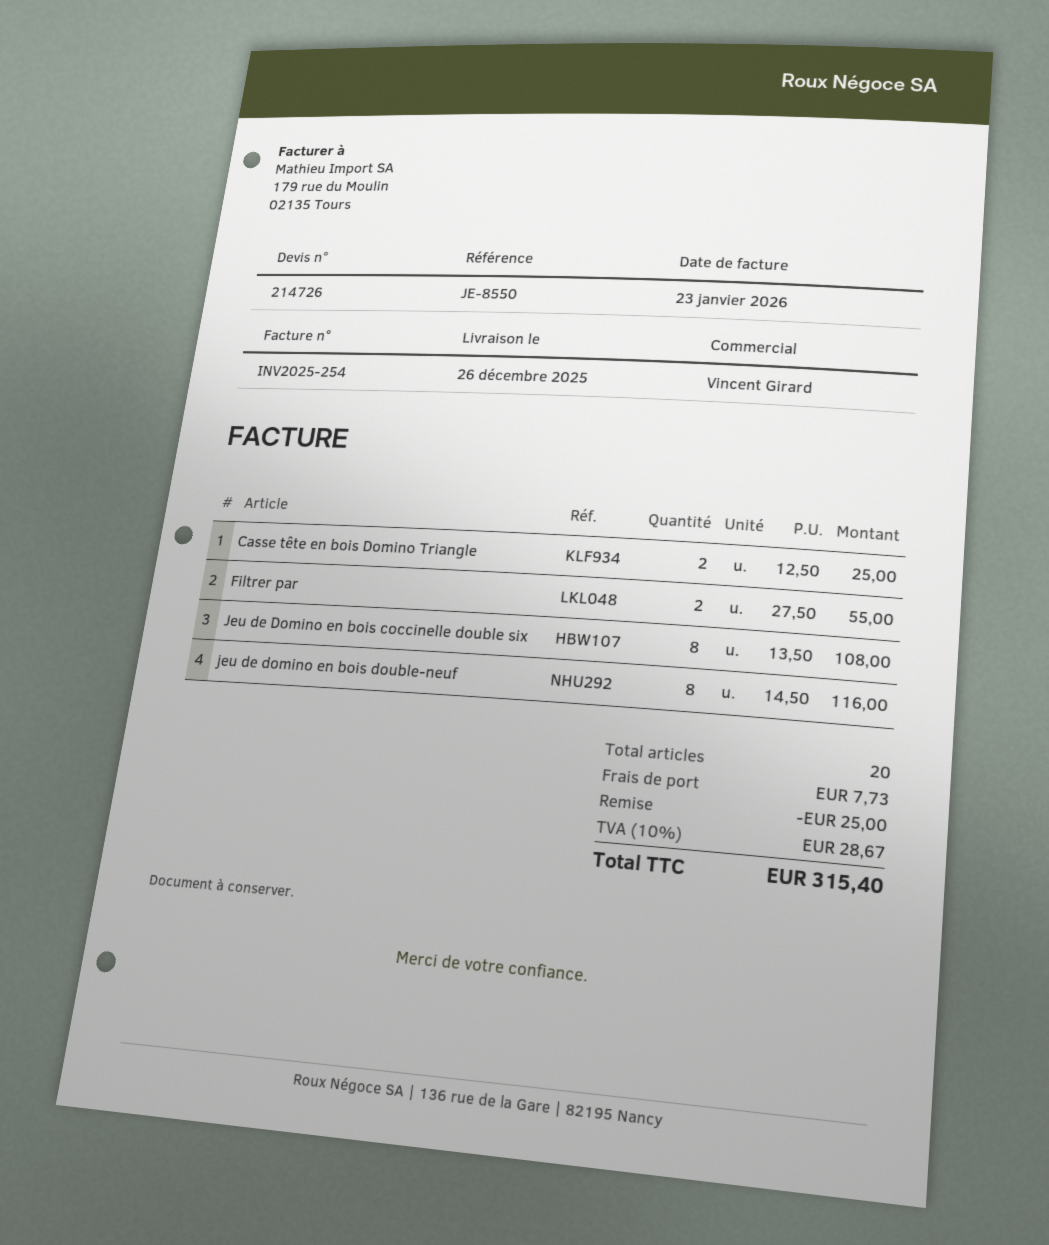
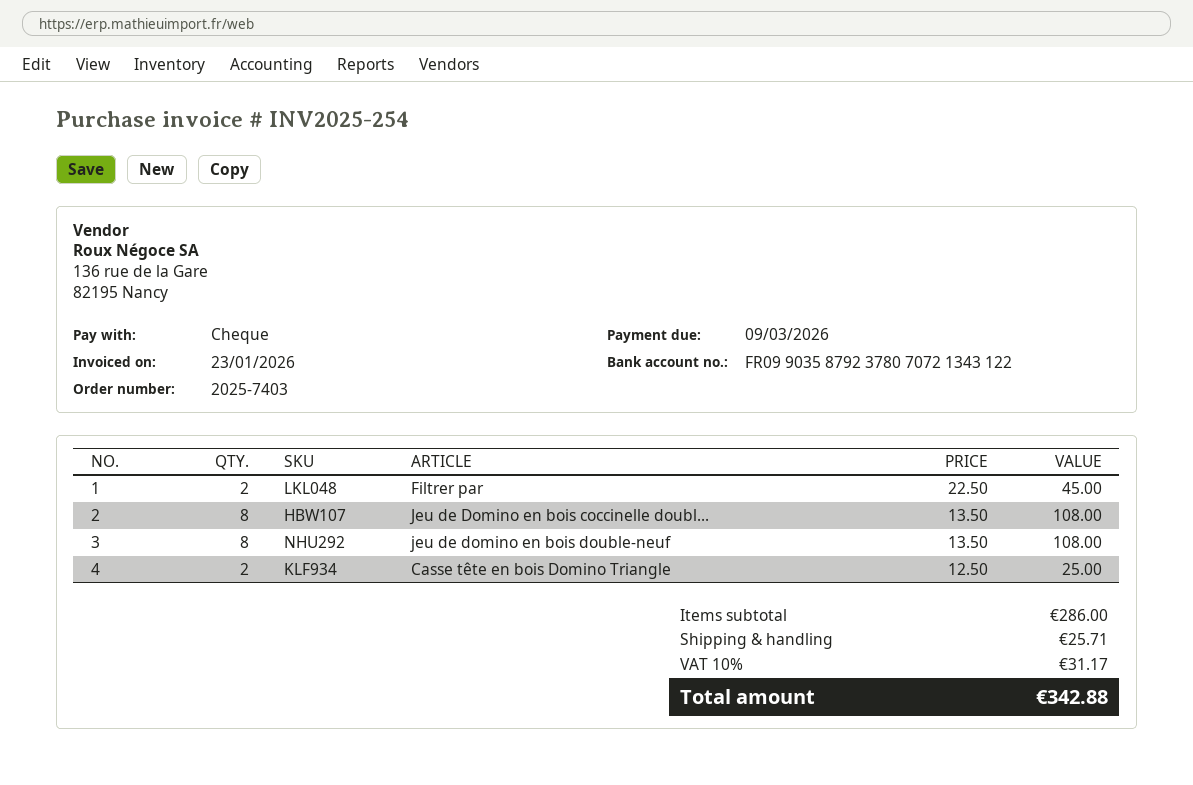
Filtrer par: 2 x 27.50 = 55.00 -> 2 x 22.50 = 45.00
jeu de domino en bois double-neuf: 8 x 14.50 = 116.00 -> 8 x 13.50 = 108.00
discount: 25.00 -> none
shipping: 7.73 -> 25.71
tax: 10% = 28.67 -> 10% = 31.17
total: 315.40 -> 342.88

